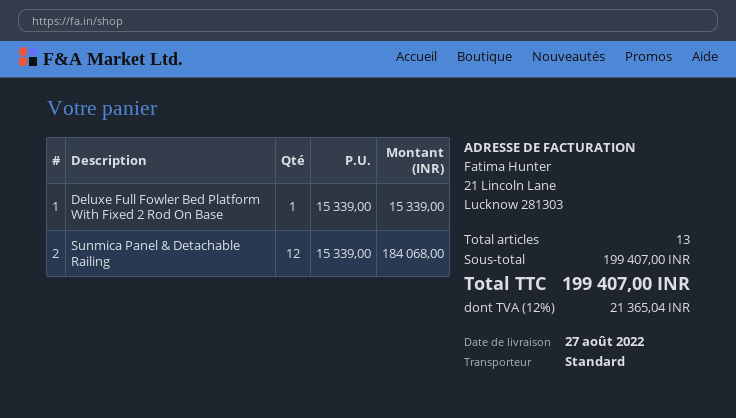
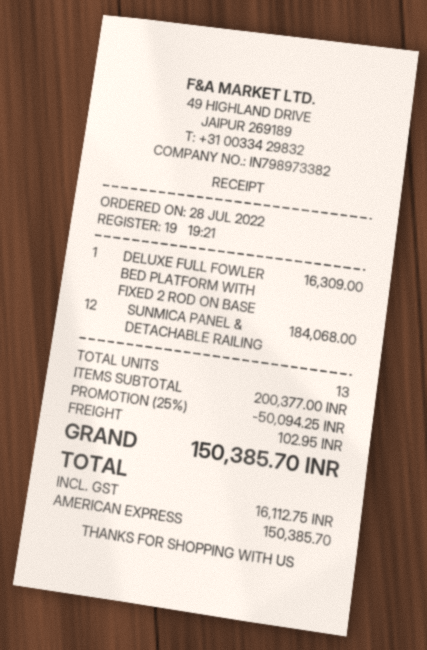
Deluxe Full Fowler Bed Platform With Fixed 2 Rod On Base: 1 for 15339.00 -> 1 for 16309.00
subtotal: 199407.00 -> 200377.00
discount: none -> 25% = 50094.25
shipping: none -> 102.95
tax: 21365.04 -> 16112.75
total: 199407.00 -> 150385.70

